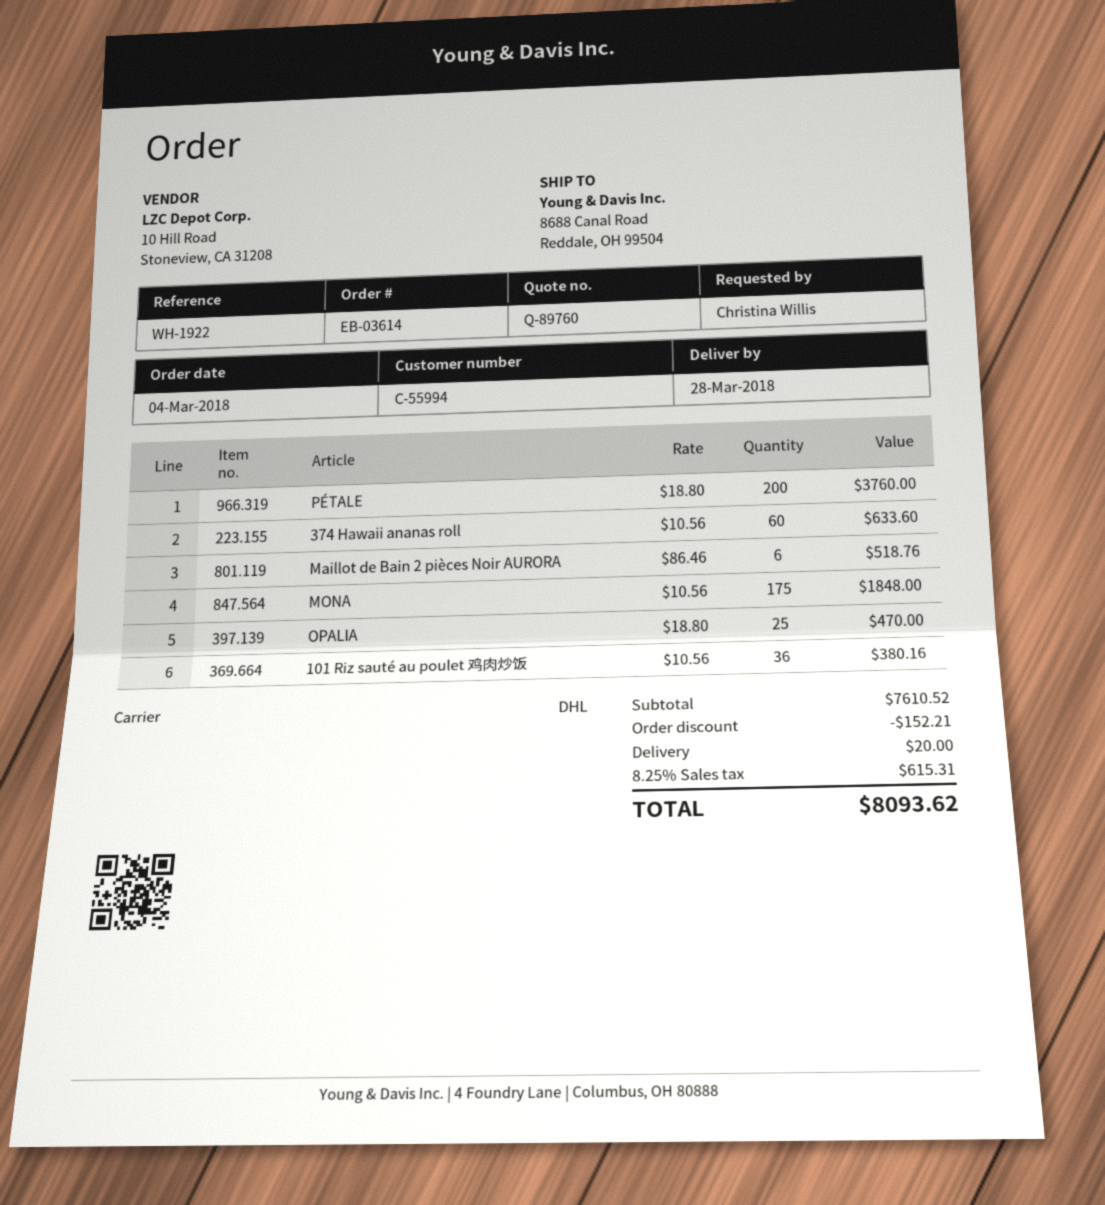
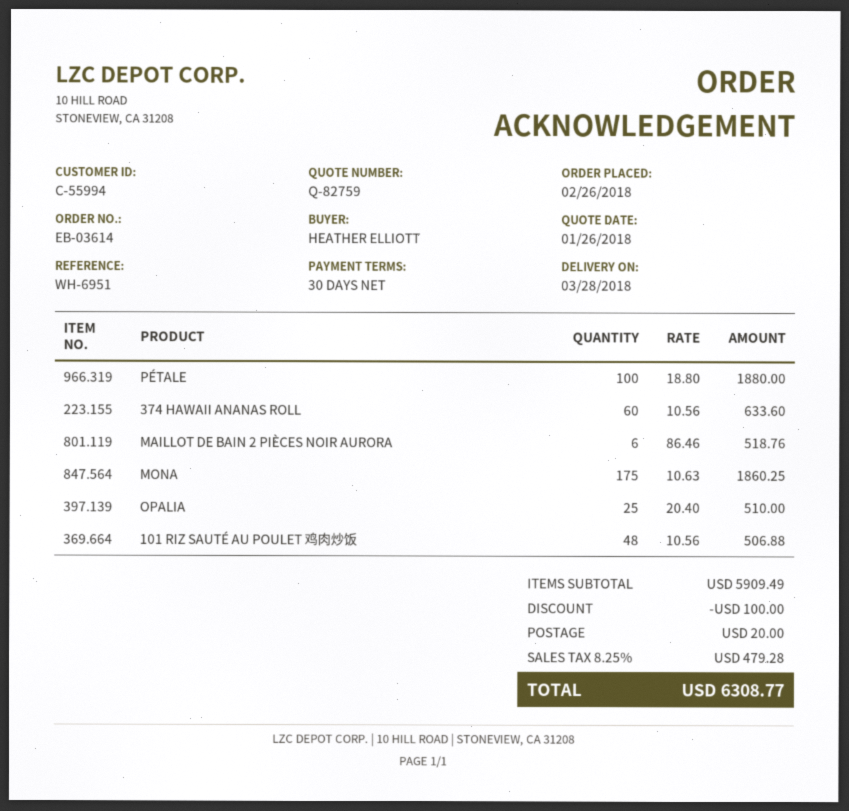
quote number: Q-89760 -> Q-82759
order date: 2018-03-04 -> 2018-02-26
reference: WH-1922 -> WH-6951
ordered by: Christina Willis -> HEATHER ELLIOTT
PÉTALE: 200 x 18.80 = 3760.00 -> 100 x 18.80 = 1880.00
MONA: 175 x 10.56 = 1848.00 -> 175 x 10.63 = 1860.25
OPALIA: 25 x 18.80 = 470.00 -> 25 x 20.40 = 510.00
101 Riz sauté au poulet 鸡肉炒饭: 36 x 10.56 = 380.16 -> 48 x 10.56 = 506.88
subtotal: 7610.52 -> 5909.49
discount: 152.21 -> 100.00
tax: 8.25% = 615.31 -> 8.25% = 479.28
total: 8093.62 -> 6308.77

